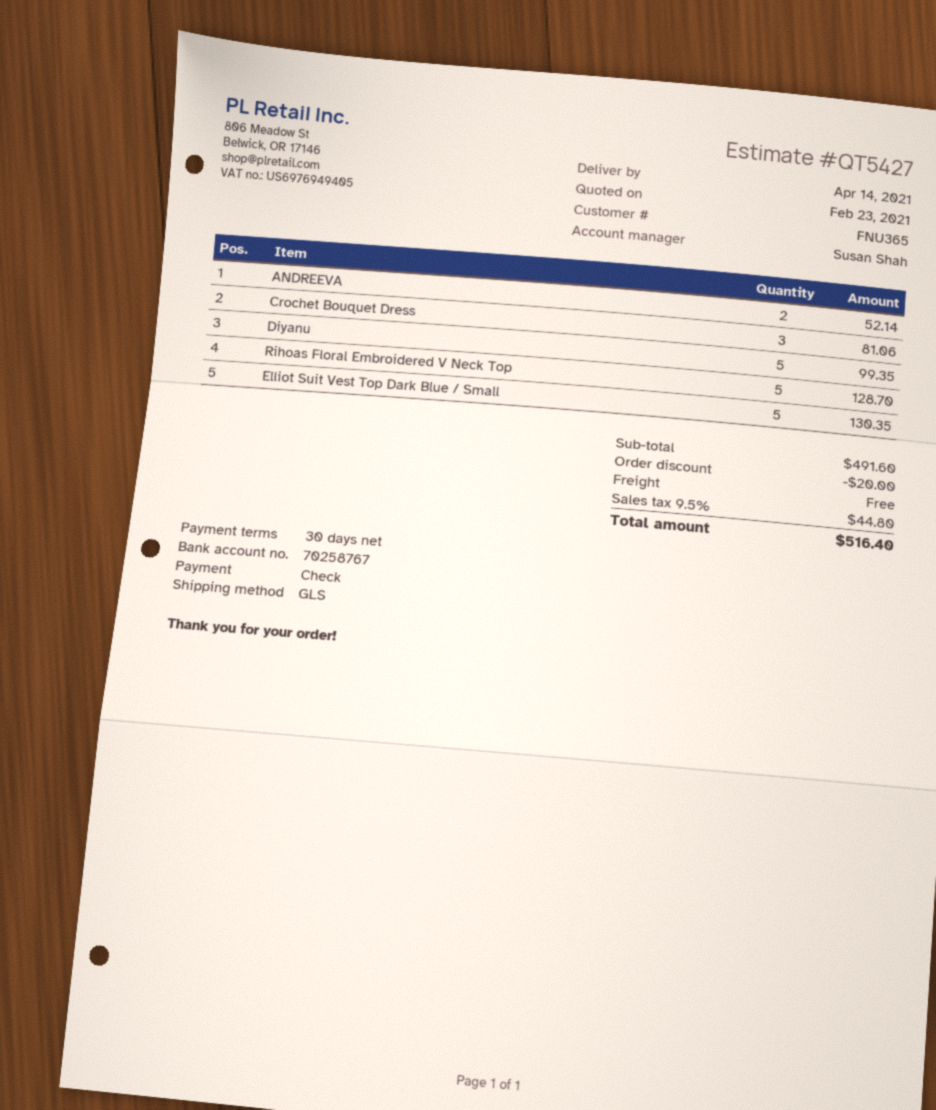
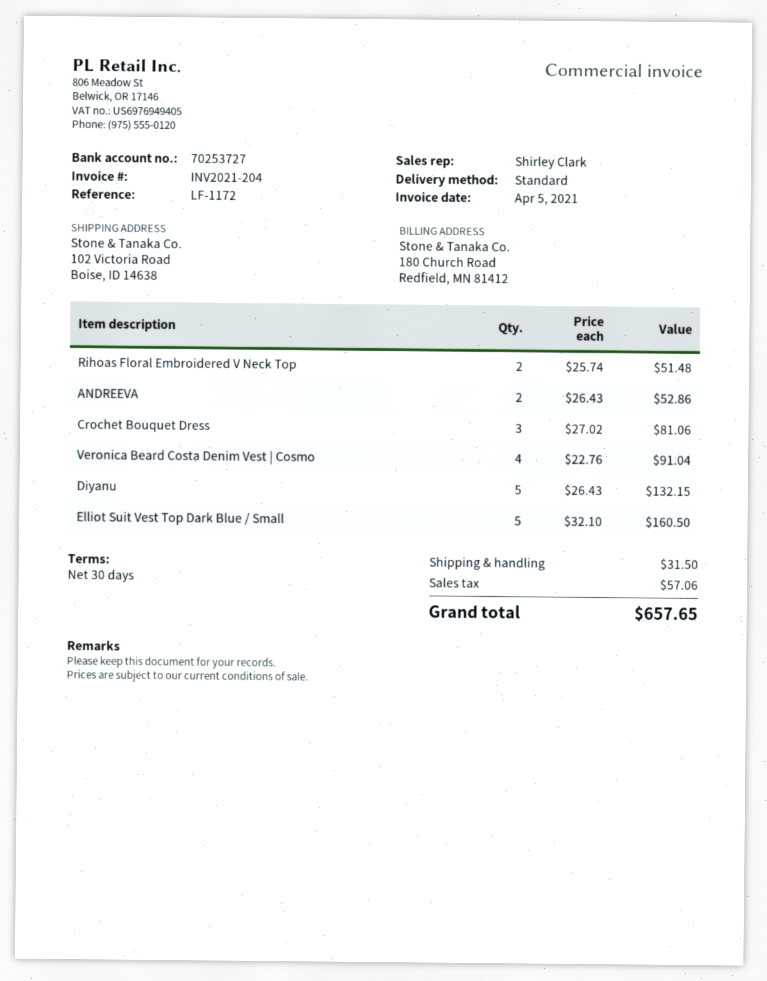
sales rep: Susan Shah -> Shirley Clark
bank account: 70258767 -> 70253727
shipping method: GLS -> standard
ANDREEVA: 2 for 52.14 -> 2 for 52.86
Diyanu: 5 for 99.35 -> 5 for 132.15
Rihoas Floral Embroidered V Neck Top: 5 for 128.70 -> 2 for 51.48
Elliot Suit Vest Top Dark Blue / Small: 5 for 130.35 -> 5 for 160.50
Veronica Beard Costa Denim Vest | Cosmo: none -> 4 for 91.04
discount: 20.00 -> none
shipping: 0.00 -> 31.50
tax: 44.80 -> 57.06
total: 516.40 -> 657.65

